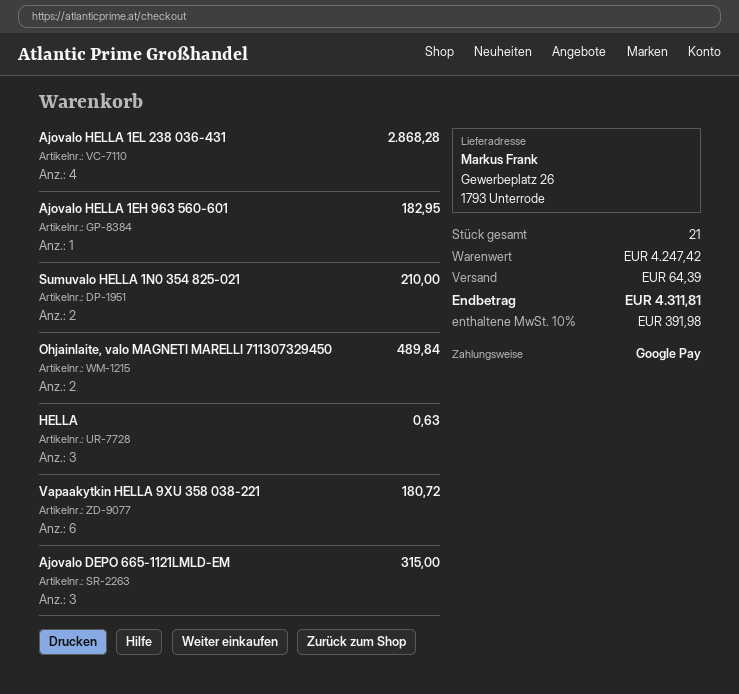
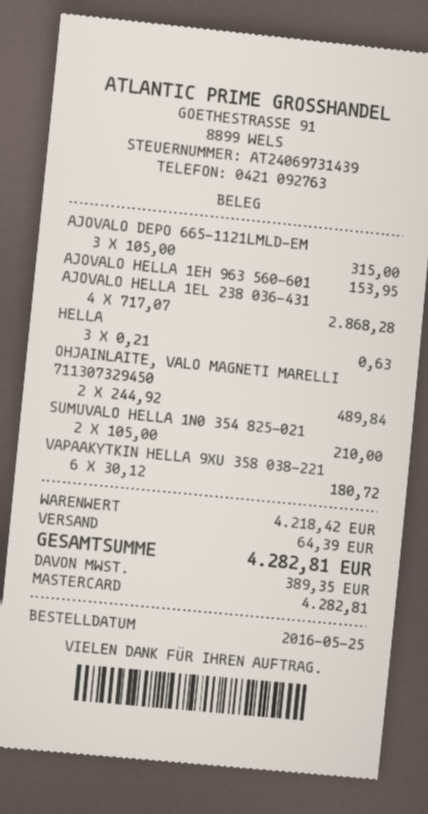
payment method: Google Pay -> Mastercard
Ajovalo HELLA 1EH 963 560-601: 1 for 182.95 -> 1 for 153.95
subtotal: 4247.42 -> 4218.42
tax: 391.98 -> 389.35
total: 4311.81 -> 4282.81

